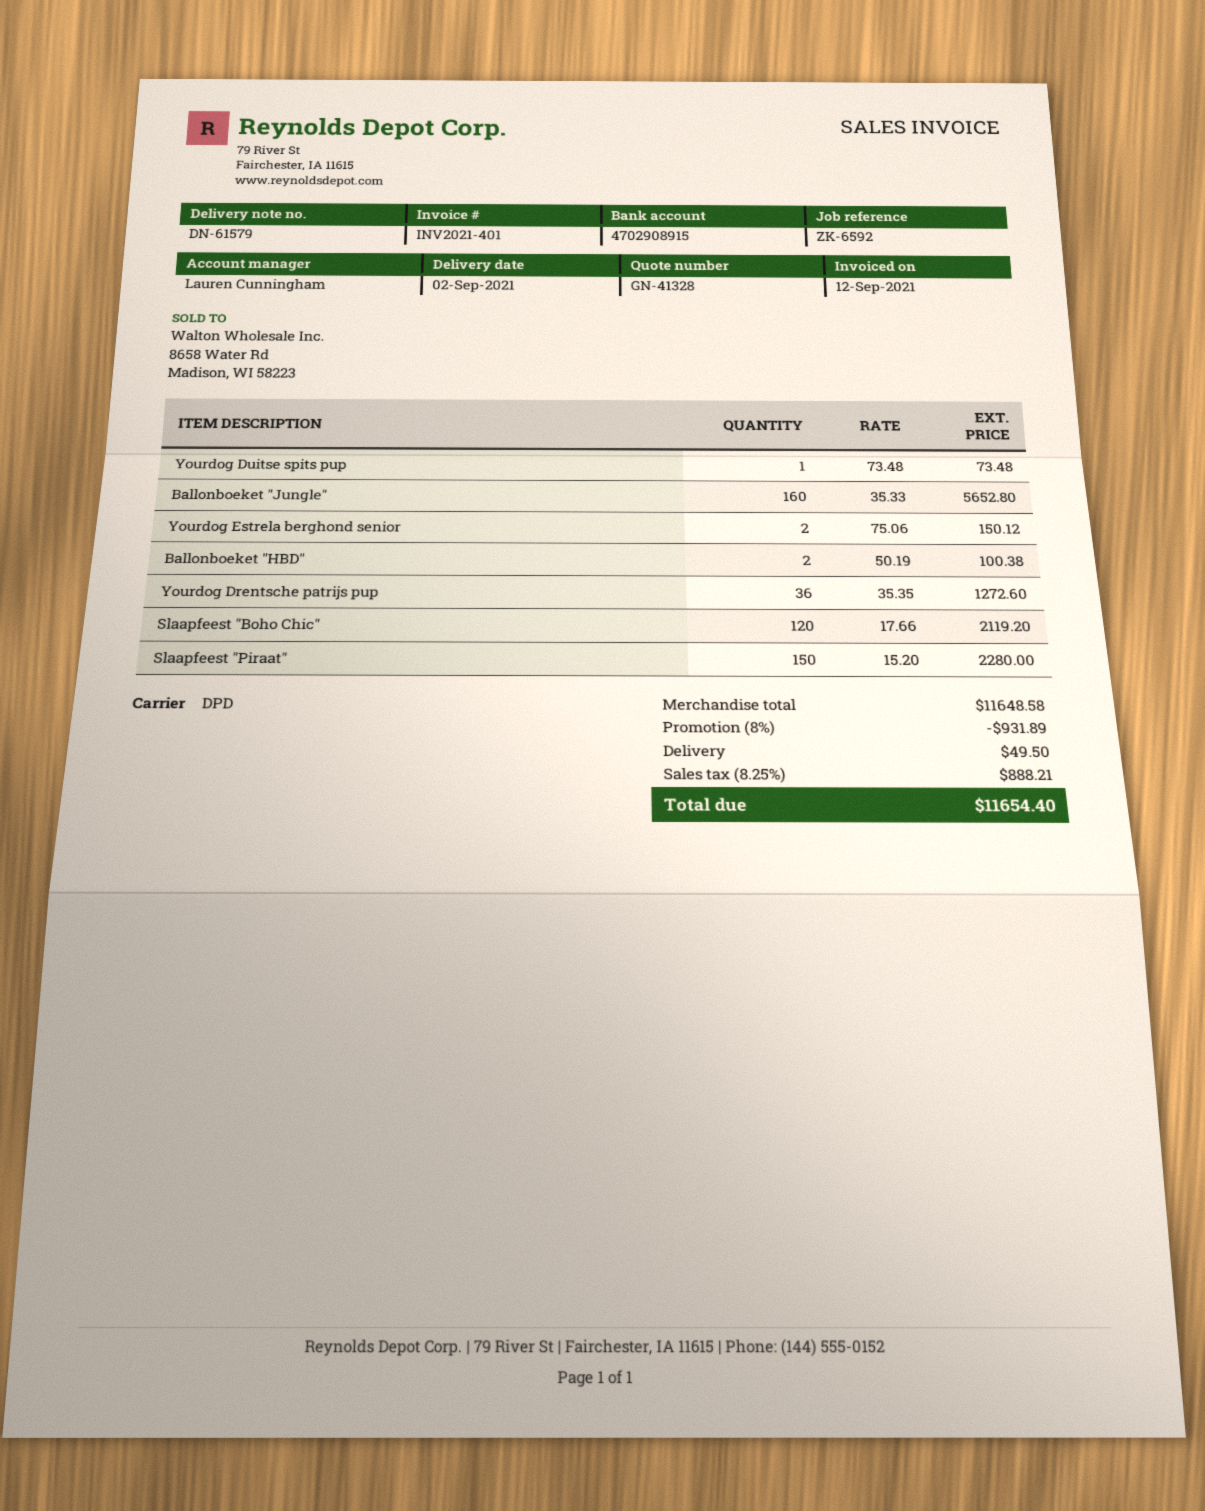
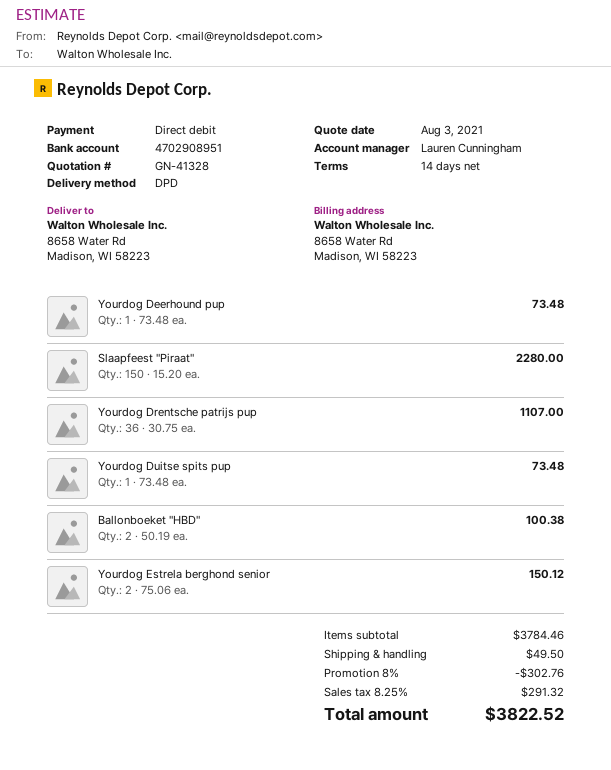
bank account: 4702908915 -> 4702908951
Ballonboeket "Jungle": 160 x 35.33 = 5652.80 -> none
Yourdog Drentsche patrijs pup: 36 x 35.35 = 1272.60 -> 36 x 30.75 = 1107.00
Slaapfeest "Boho Chic": 120 x 17.66 = 2119.20 -> none
Yourdog Deerhound pup: none -> 1 x 73.48 = 73.48
subtotal: 11648.58 -> 3784.46
discount: 8% = 931.89 -> 8% = 302.76
tax: 8.25% = 888.21 -> 8.25% = 291.32
total: 11654.40 -> 3822.52

